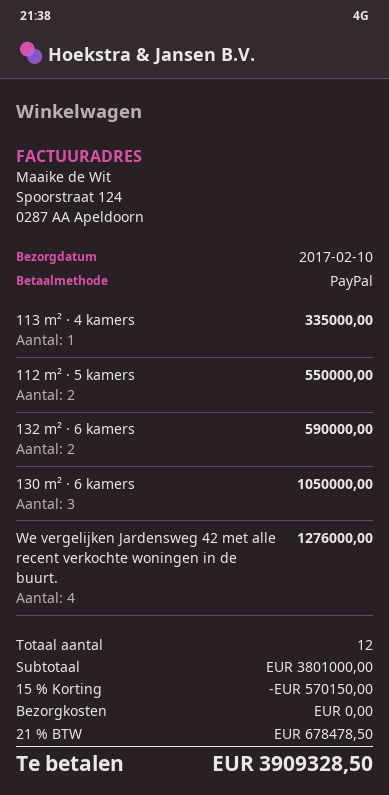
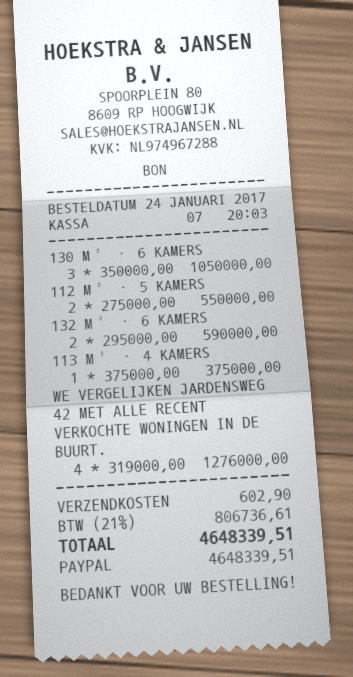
113 m² · 4 kamers: 1 for 335000.00 -> 1 for 375000.00
discount: 15% = 570150.00 -> none
shipping: 0.00 -> 602.90
tax: 21% = 678478.50 -> 21% = 806736.61
total: 3909328.50 -> 4648339.51

